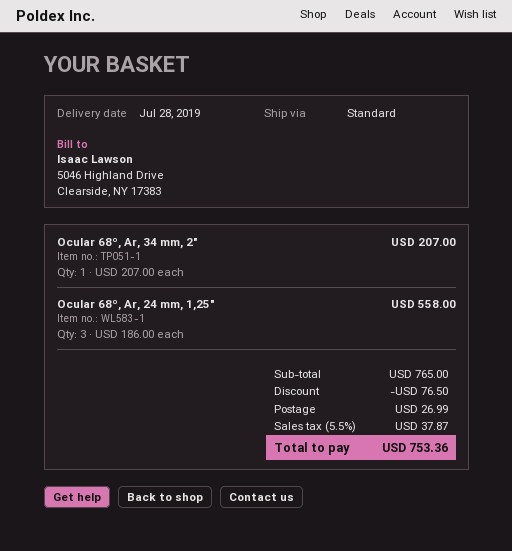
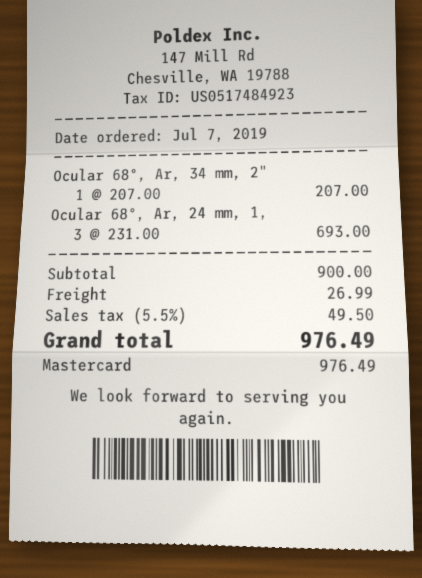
Ocular 68º, Ar, 24 mm, 1,25": 3 x 186.00 = 558.00 -> 3 x 231.00 = 693.00
subtotal: 765.00 -> 900.00
discount: 76.50 -> none
tax: 5.5% = 37.87 -> 5.5% = 49.50
total: 753.36 -> 976.49

